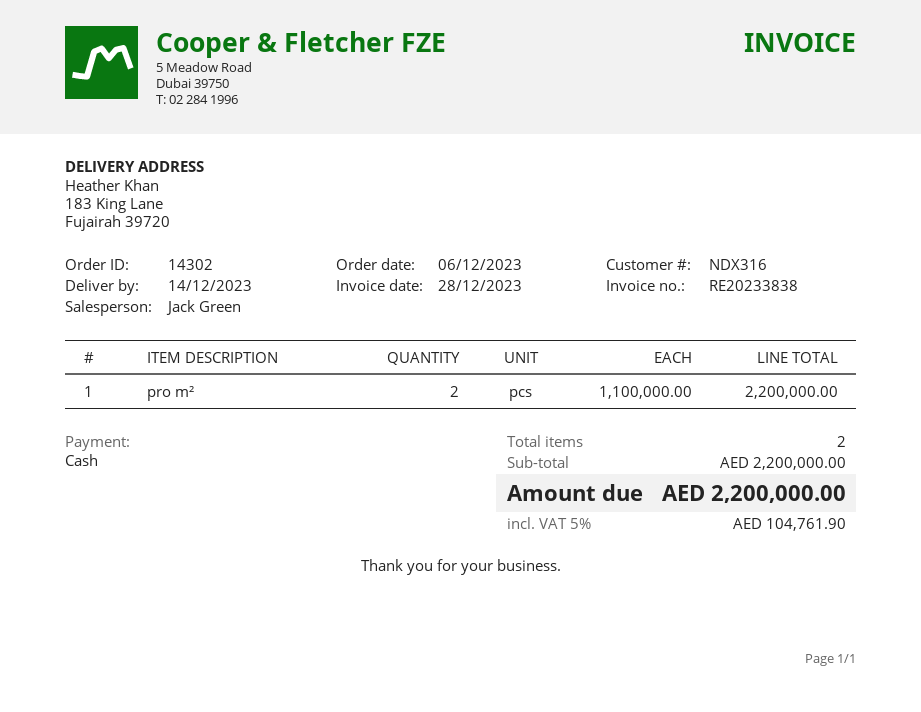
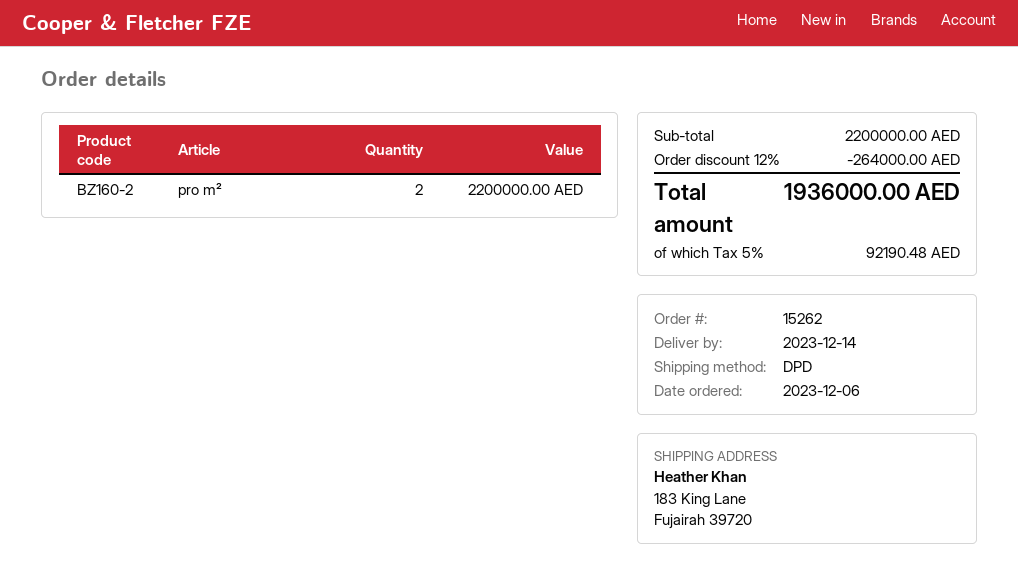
order number: 14302 -> 15262
discount: none -> 12% = 264000.00
tax: 5% = 104761.90 -> 5% = 92190.48
total: 2200000.00 -> 1936000.00

